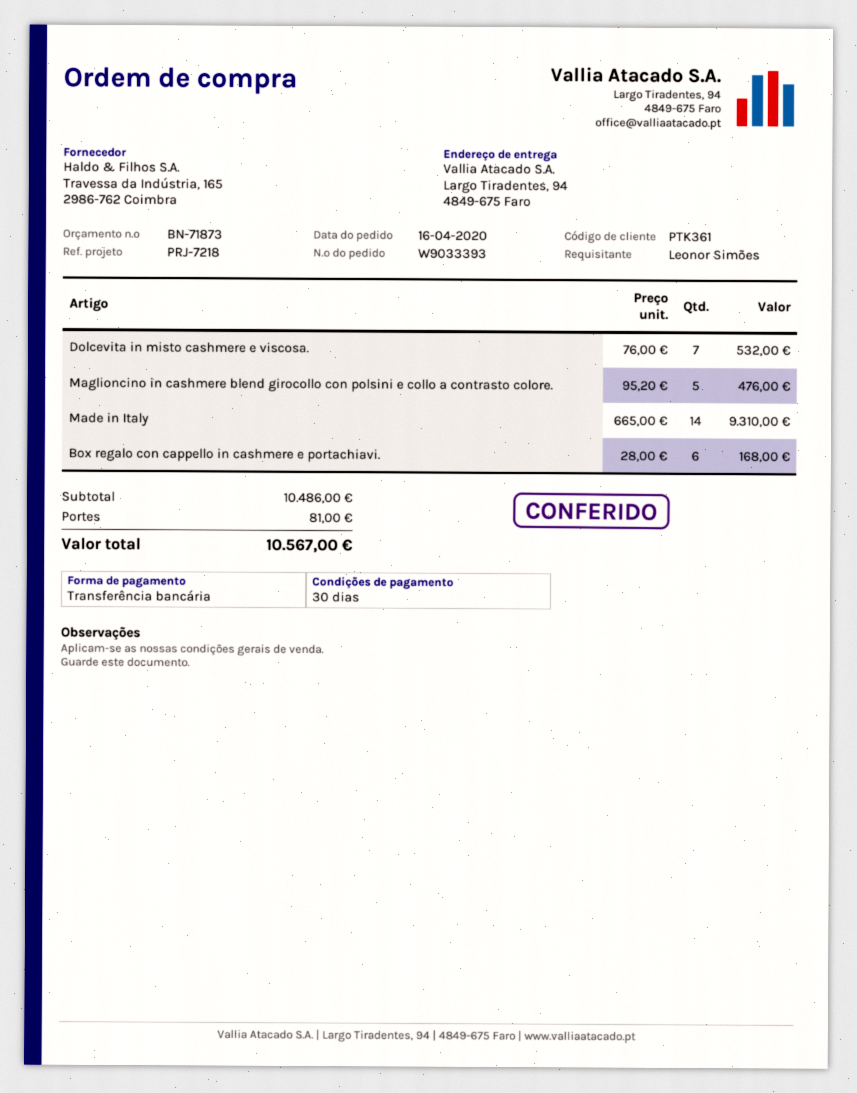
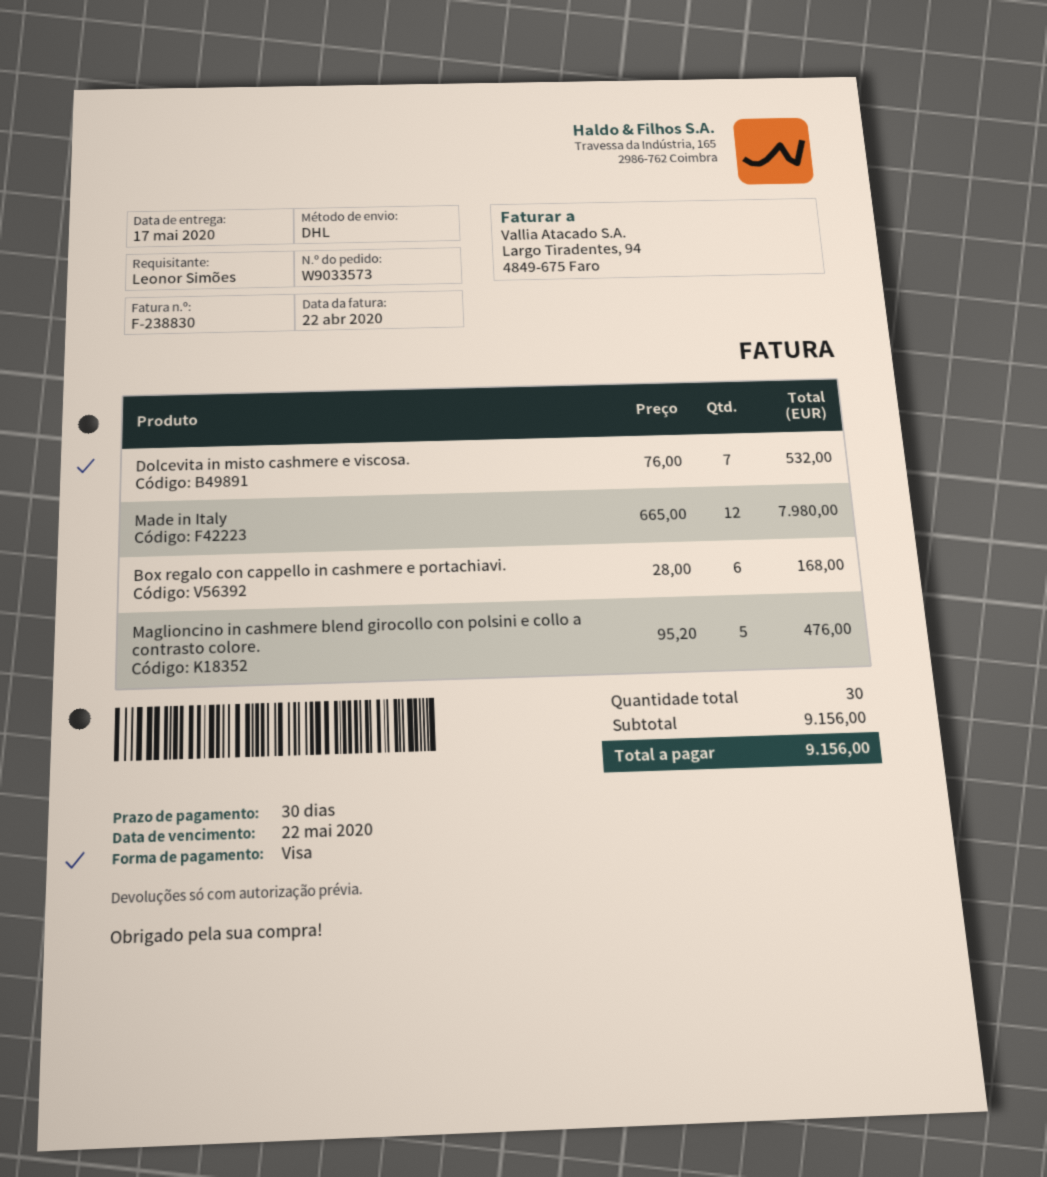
order number: W9033393 -> W9033573
payment method: bank transfer -> Visa
Made in Italy: 14 x 665.00 = 9310.00 -> 12 x 665.00 = 7980.00
subtotal: 10486.00 -> 9156.00
shipping: 81.00 -> none
total: 10567.00 -> 9156.00

